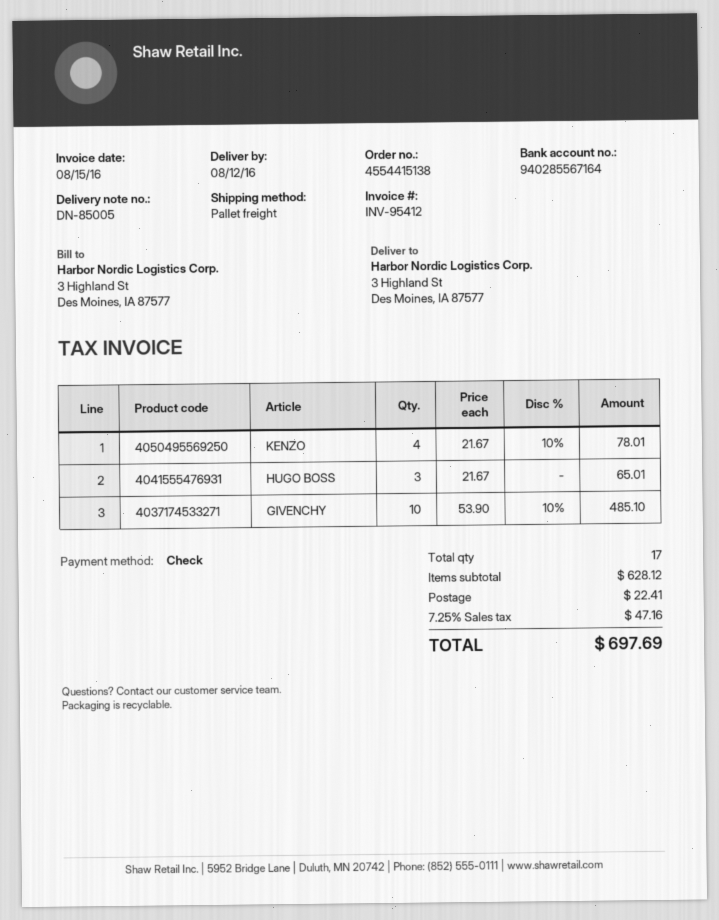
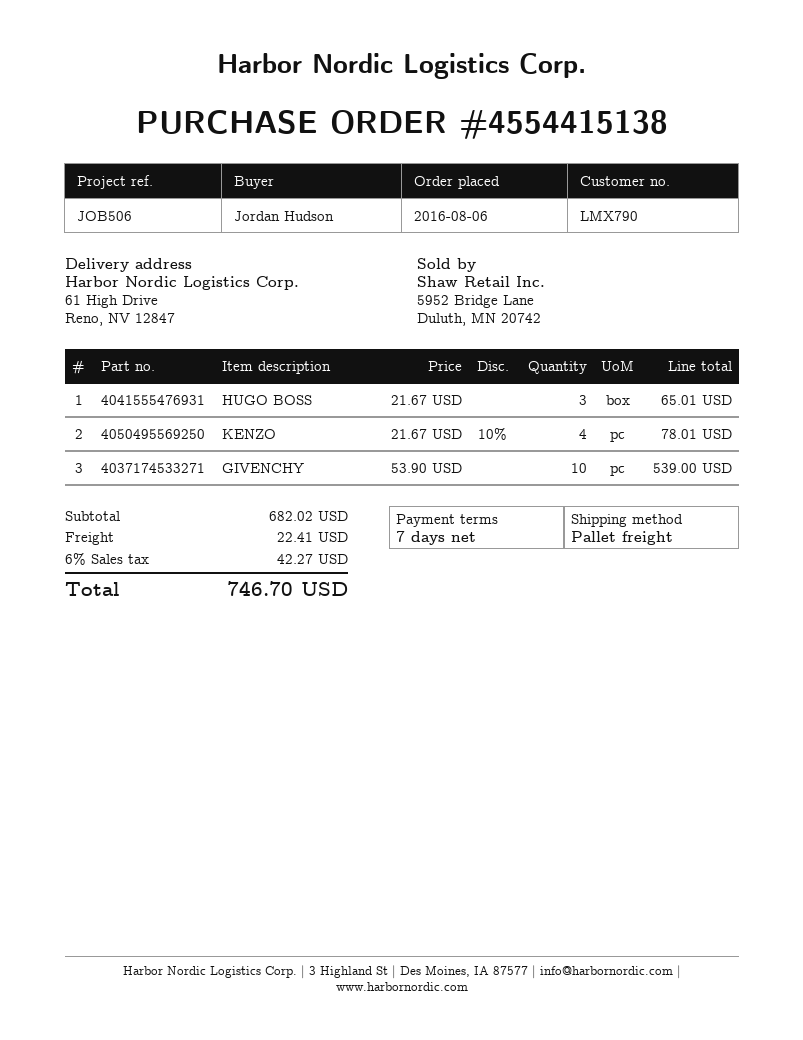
ship to: 3 Highland St, Des Moines, IA 87577 -> 61 High Drive, Reno, NV 12847
GIVENCHY: 10 x 53.90 - 10% = 485.10 -> 10 x 53.90 = 539.00
subtotal: 628.12 -> 682.02
tax: 7.25% = 47.16 -> 6% = 42.27
total: 697.69 -> 746.70

